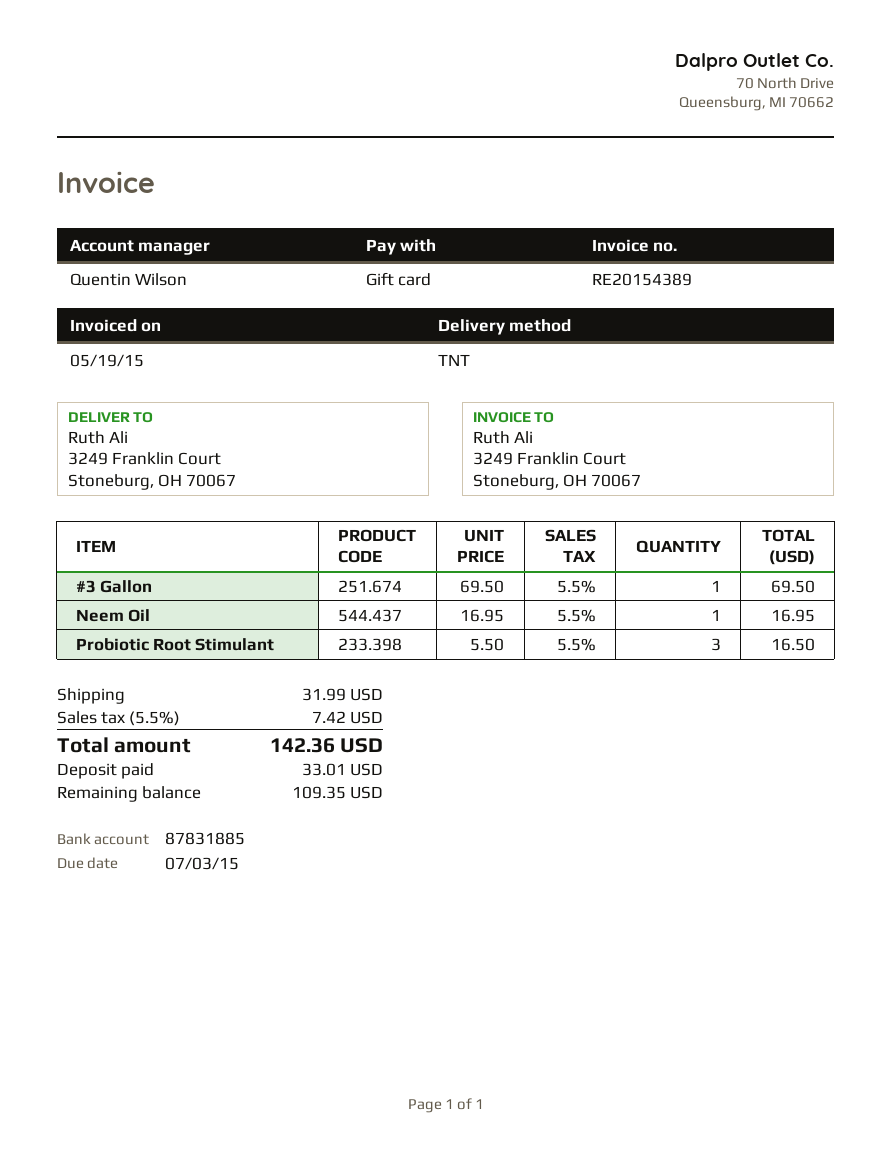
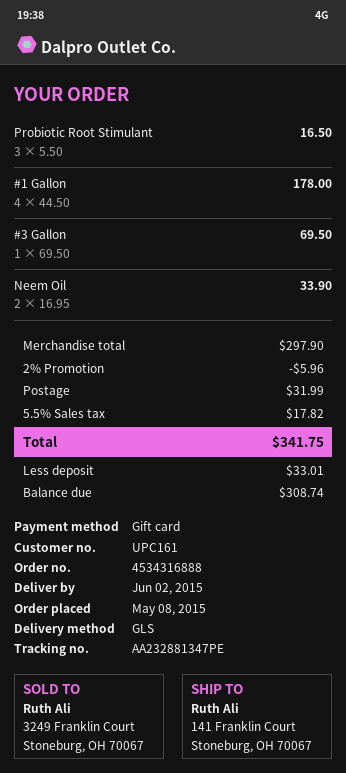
shipping method: TNT -> GLS
ship to: 3249 Franklin Court, Stoneburg, OH 70067 -> 141 Franklin Court, Stoneburg, OH 70067
Neem Oil: 1 x 16.95 = 16.95 -> 2 x 16.95 = 33.90
#1 Gallon: none -> 4 x 44.50 = 178.00
discount: none -> 2% = 5.96
tax: 5.5% = 7.42 -> 5.5% = 17.82
total: 142.36 -> 341.75
balance: 109.35 -> 308.74

